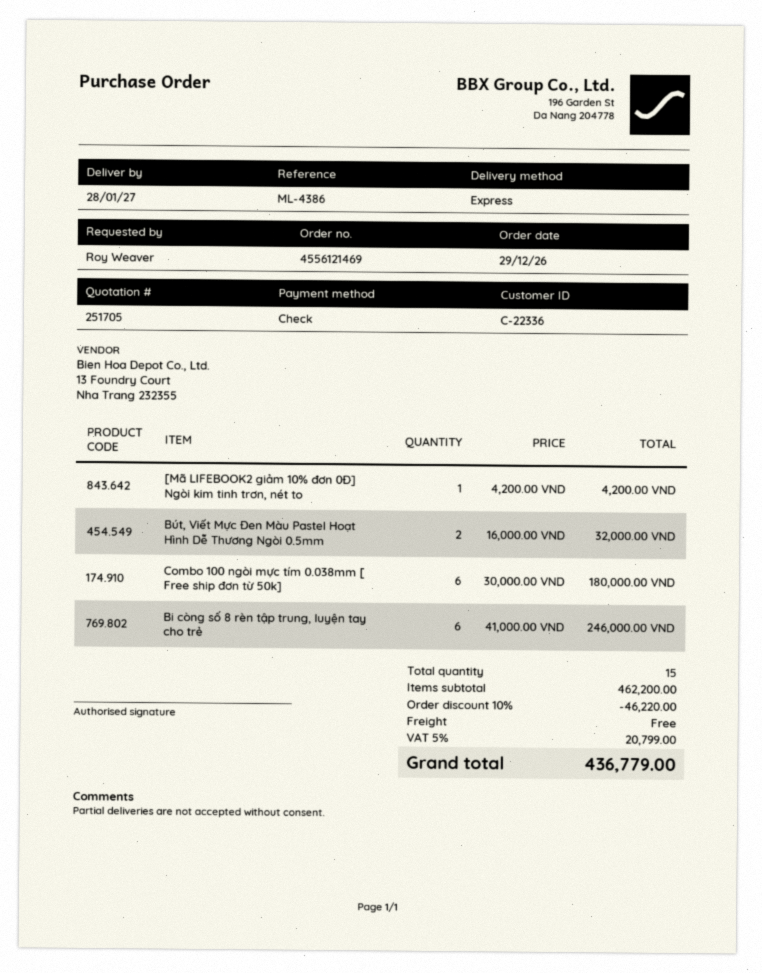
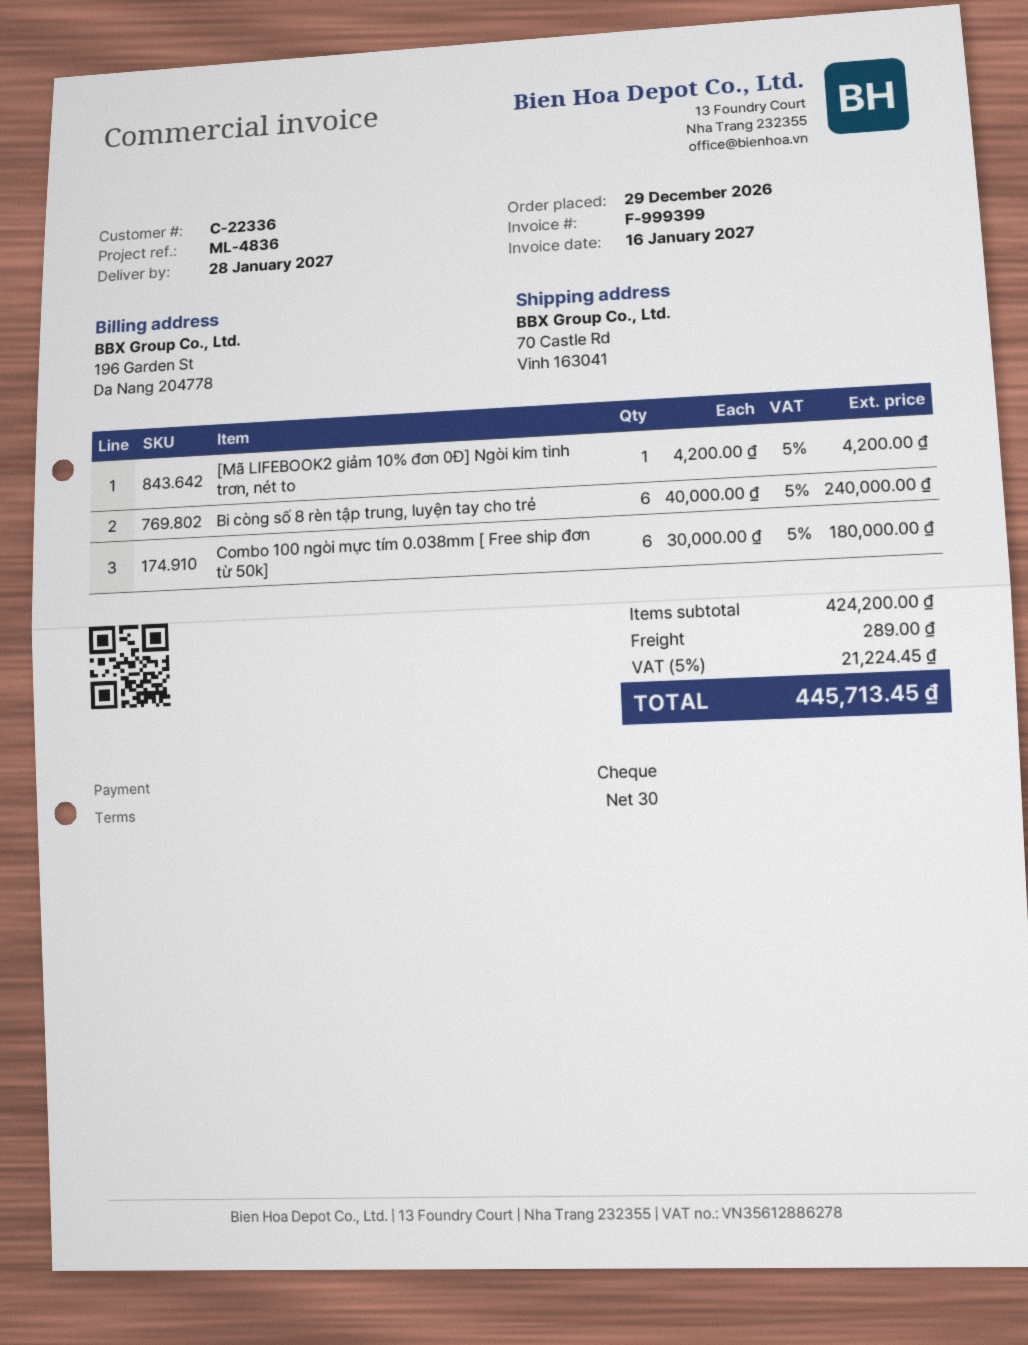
reference: ML-4386 -> ML-4836
Bút, Viết Mực Đen Màu Pastel Hoạt Hình Dễ Thương Ngòi 0.5mm: 2 x 16000.00 = 32000.00 -> none
Bi còng số 8 rèn tập trung, luyện tay cho trẻ: 6 x 41000.00 = 246000.00 -> 6 x 40000.00 = 240000.00
subtotal: 462200.00 -> 424200.00
discount: 10% = 46220.00 -> none
shipping: 0.00 -> 289.00
tax: 5% = 20799.00 -> 5% = 21224.45
total: 436779.00 -> 445713.45

